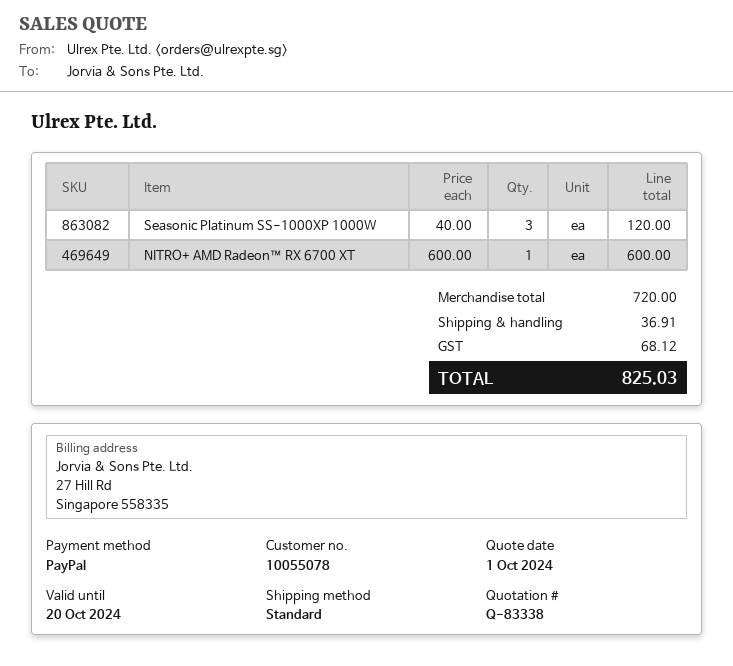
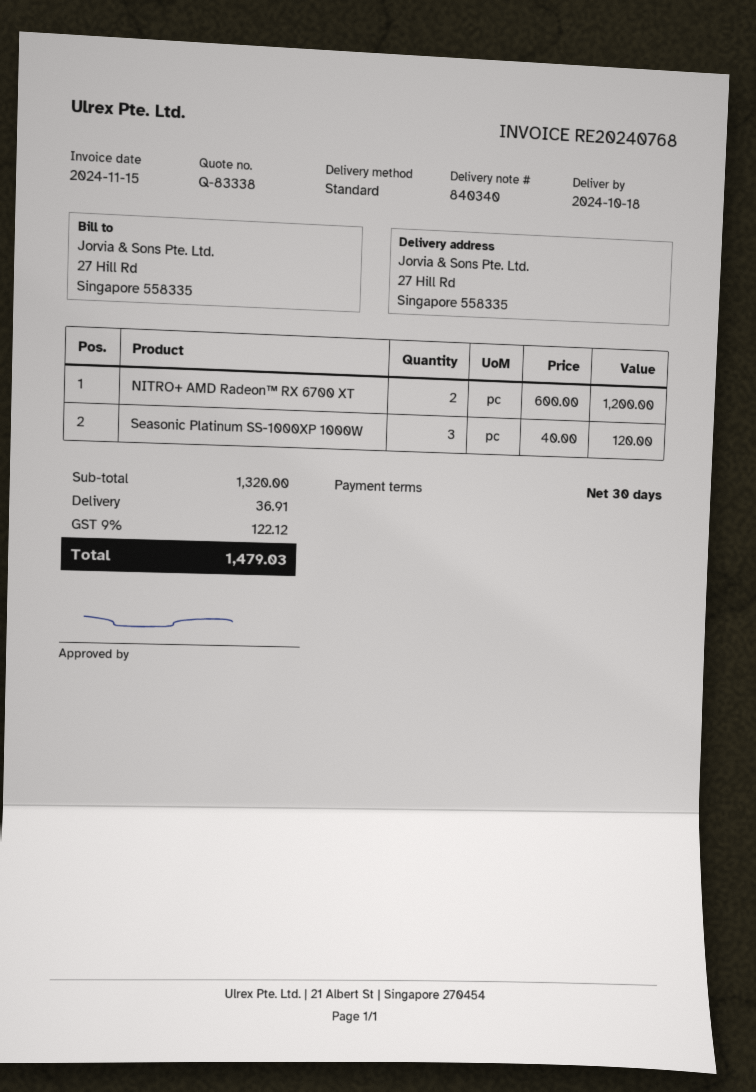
NITRO+ AMD Radeon™ RX 6700 XT: 1 x 600.00 = 600.00 -> 2 x 600.00 = 1200.00
subtotal: 720.00 -> 1320.00
tax: 68.12 -> 122.12
total: 825.03 -> 1479.03

